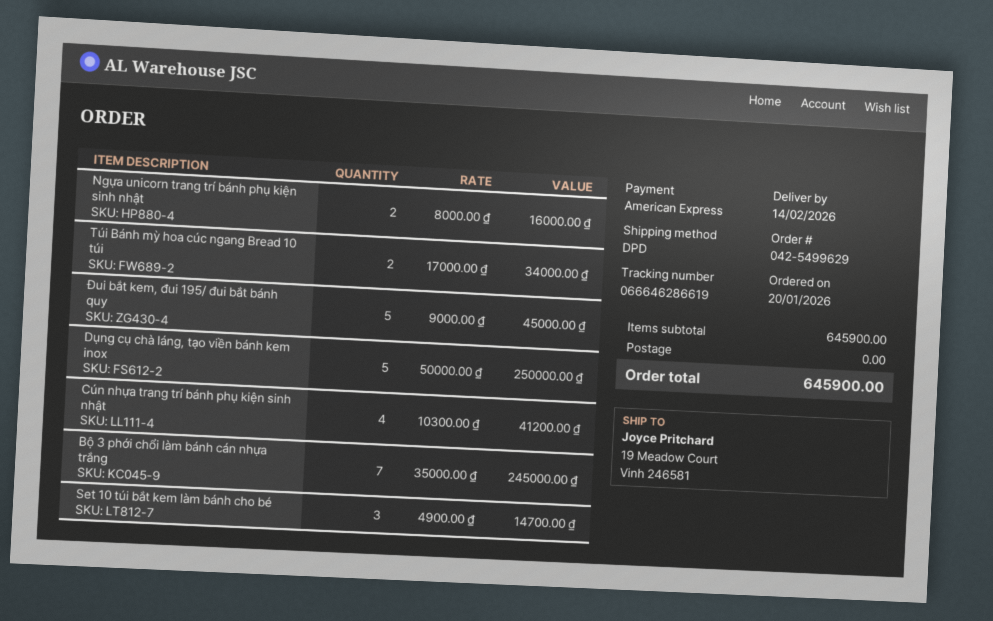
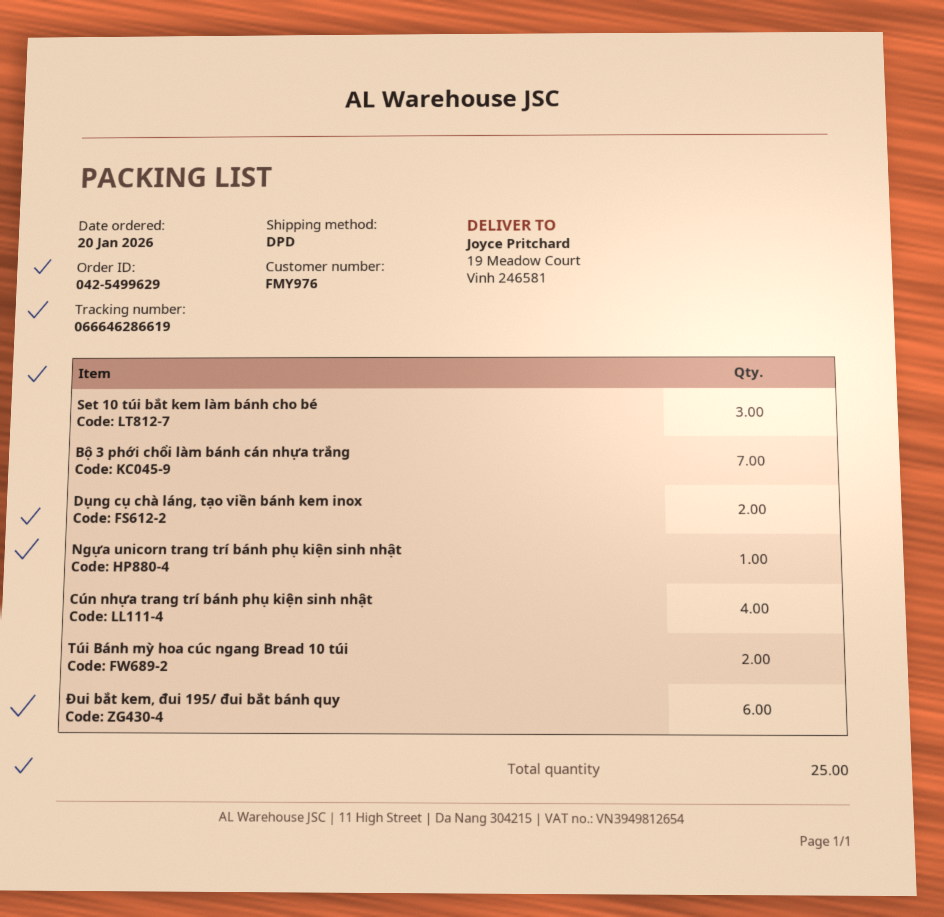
Ngựa unicorn trang trí bánh phụ kiện sinh nhật: 2 -> 1
Đui bắt kem, đui 195/ đui bắt bánh quy: 5 -> 6
Dụng cụ chà láng, tạo viền bánh kem inox: 5 -> 2

